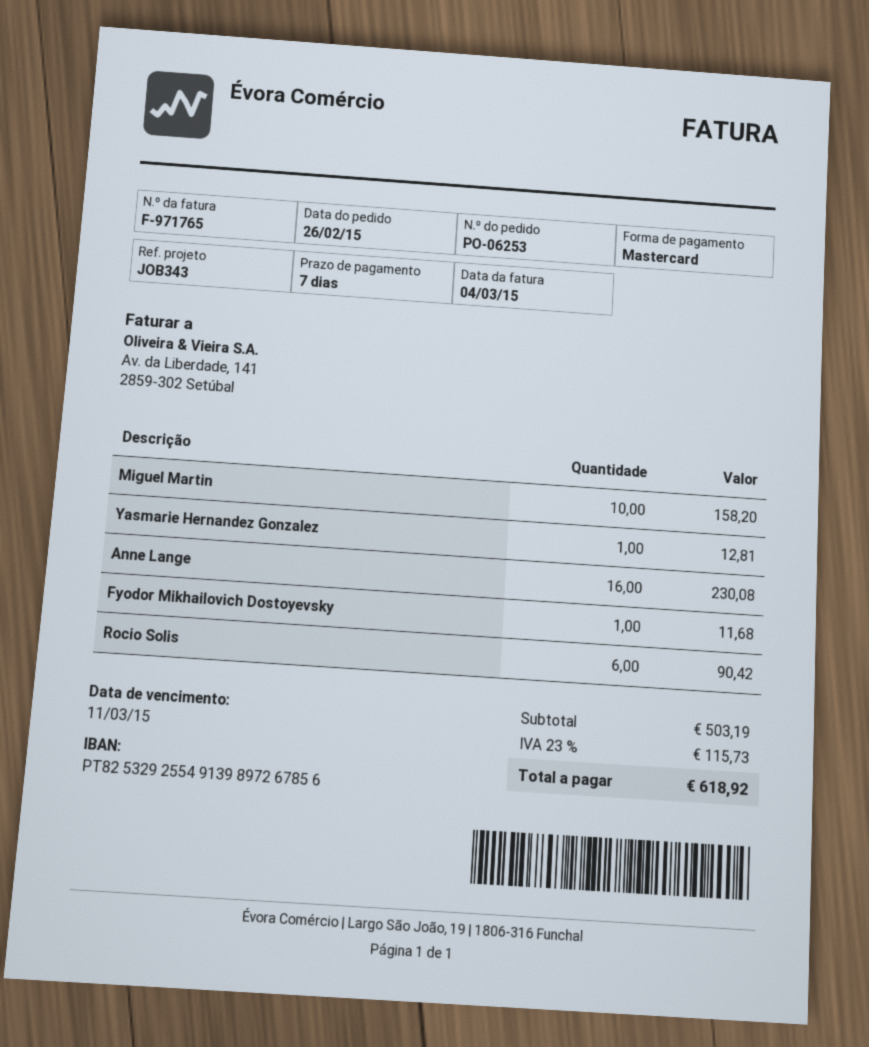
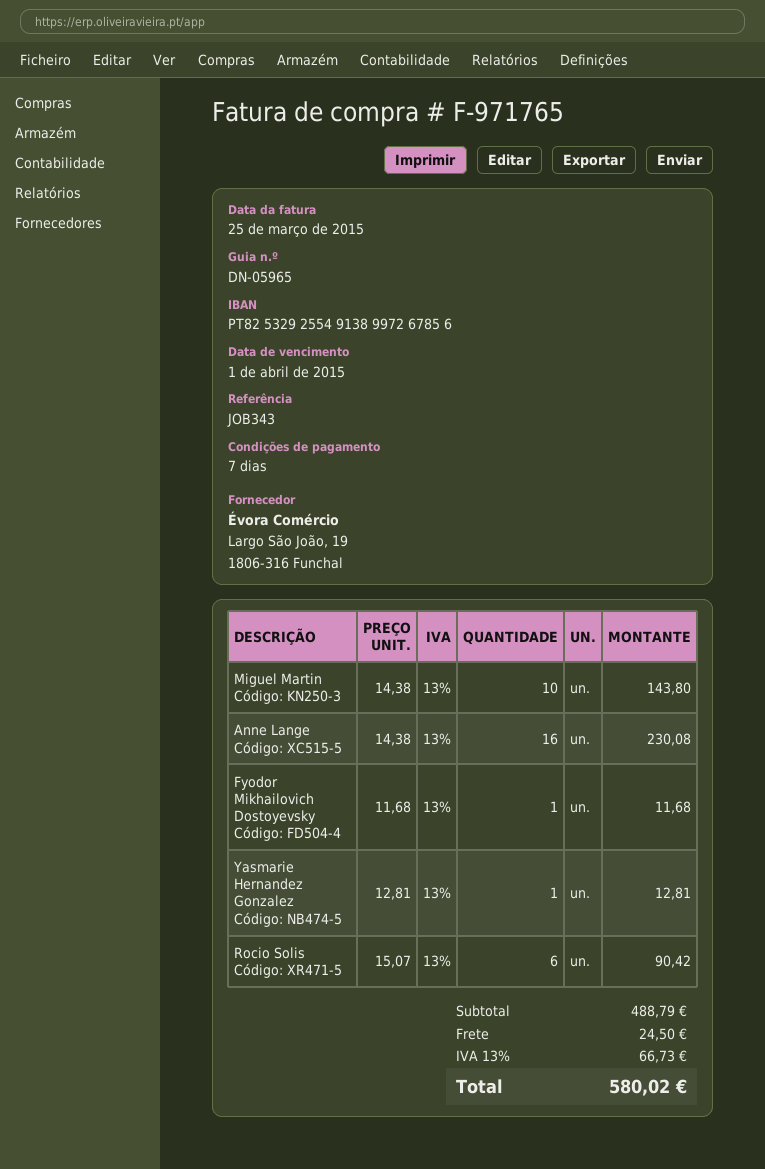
invoice date: 2015-03-04 -> 2015-03-25
due date: 2015-03-11 -> 2015-04-01
bank account: PT82532925549139897267856 -> PT82532925549138997267856
Miguel Martin: 10 for 158.20 -> 10 for 143.80
subtotal: 503.19 -> 488.79
shipping: none -> 24.50
tax: 23% = 115.73 -> 13% = 66.73
total: 618.92 -> 580.02

